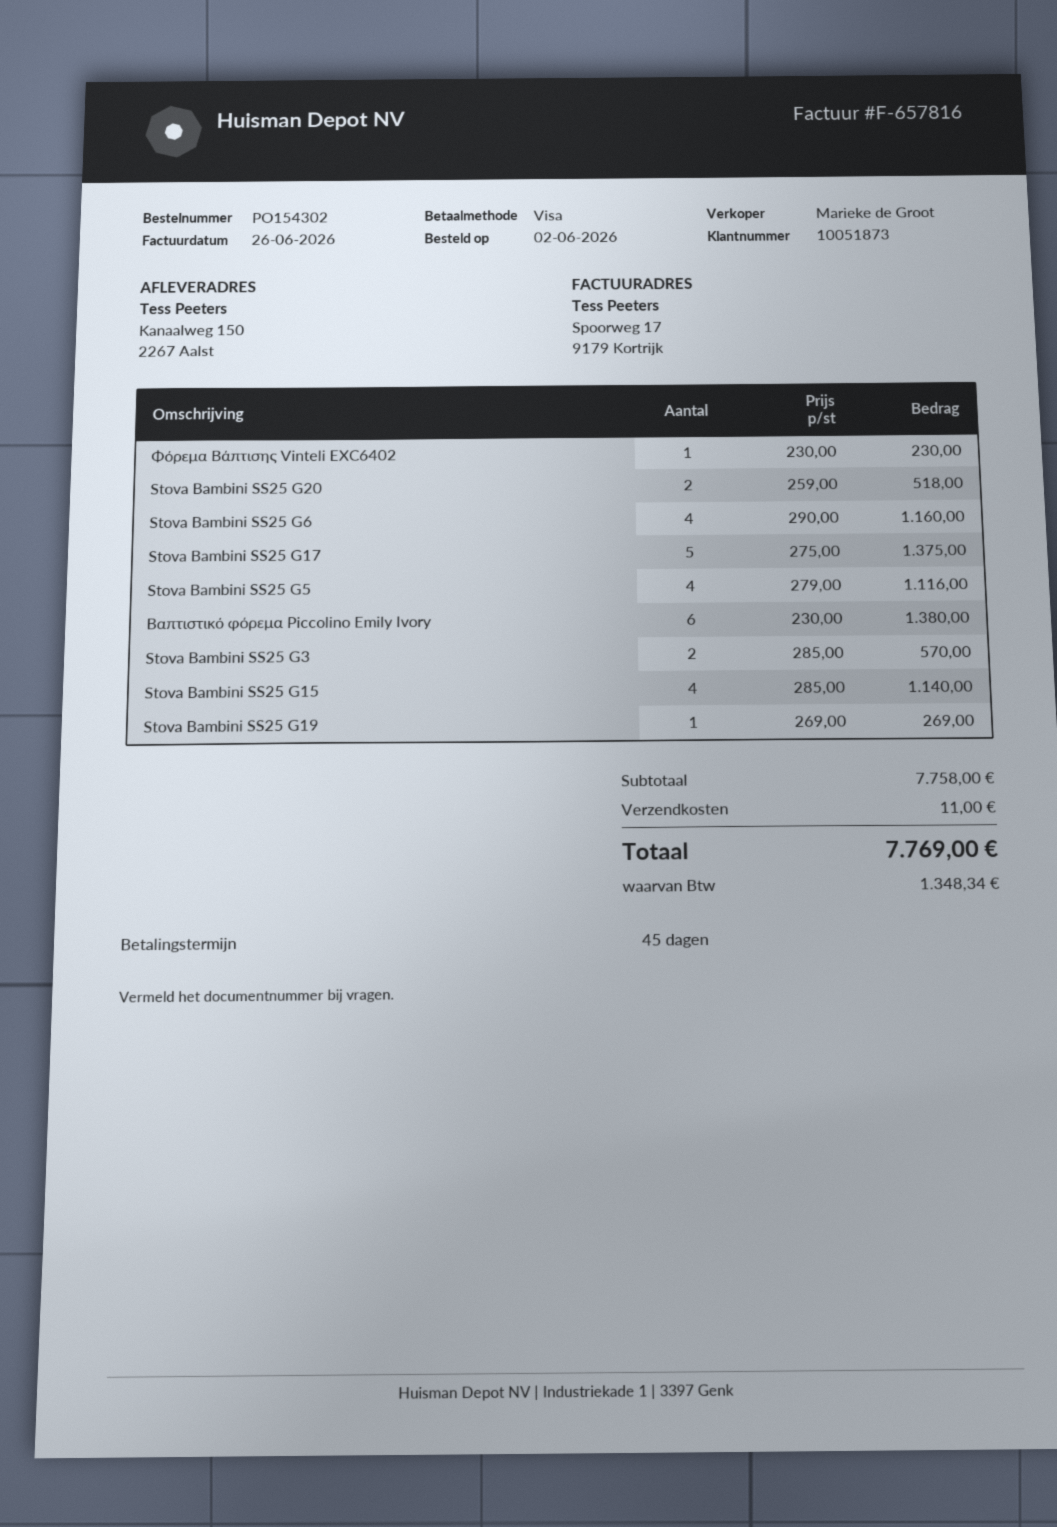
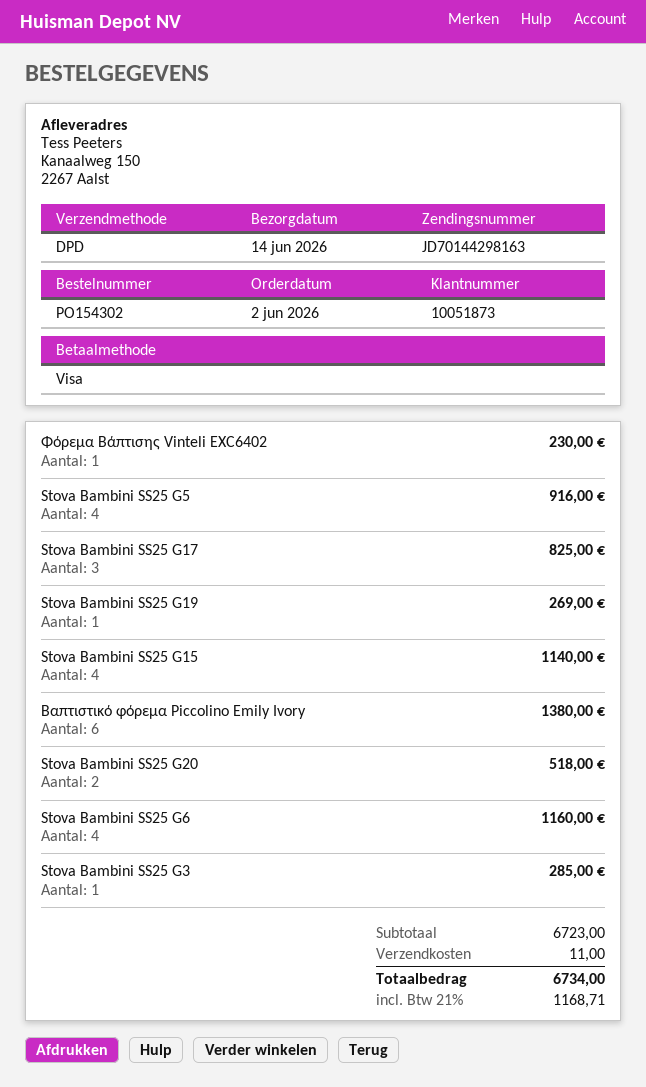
Stova Bambini SS25 G17: 5 for 1375.00 -> 3 for 825.00
Stova Bambini SS25 G5: 4 for 1116.00 -> 4 for 916.00
Stova Bambini SS25 G3: 2 for 570.00 -> 1 for 285.00
subtotal: 7758.00 -> 6723.00
tax: 1348.34 -> 1168.71
total: 7769.00 -> 6734.00

